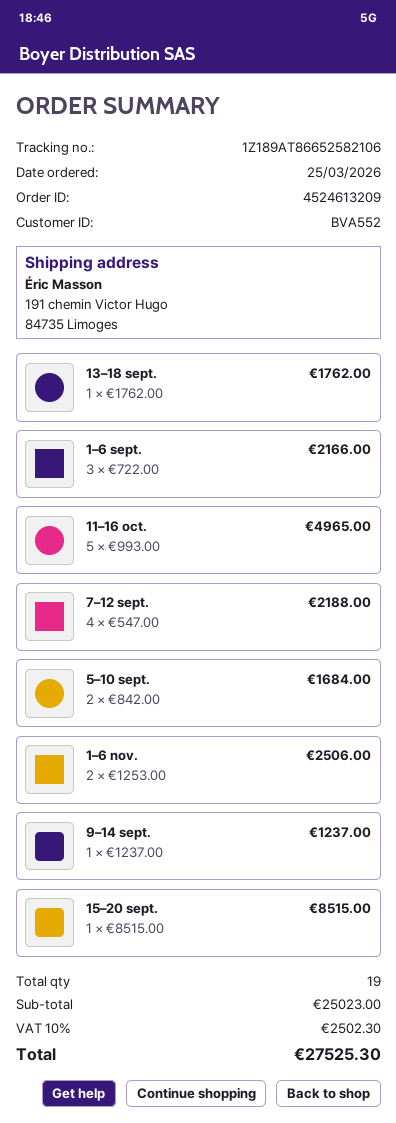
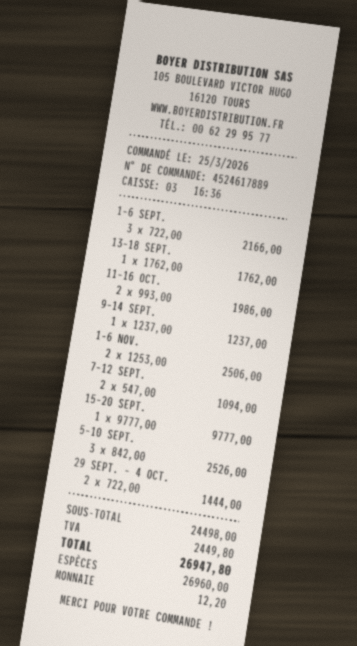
order number: 4524613209 -> 4524617889
11–16 oct.: 5 x 993.00 = 4965.00 -> 2 x 993.00 = 1986.00
7–12 sept.: 4 x 547.00 = 2188.00 -> 2 x 547.00 = 1094.00
5–10 sept.: 2 x 842.00 = 1684.00 -> 3 x 842.00 = 2526.00
15–20 sept.: 1 x 8515.00 = 8515.00 -> 1 x 9777.00 = 9777.00
29 SEPT. – 4 OCT.: none -> 2 x 722.00 = 1444.00
subtotal: 25023.00 -> 24498.00
tax: 2502.30 -> 2449.80
total: 27525.30 -> 26947.80

